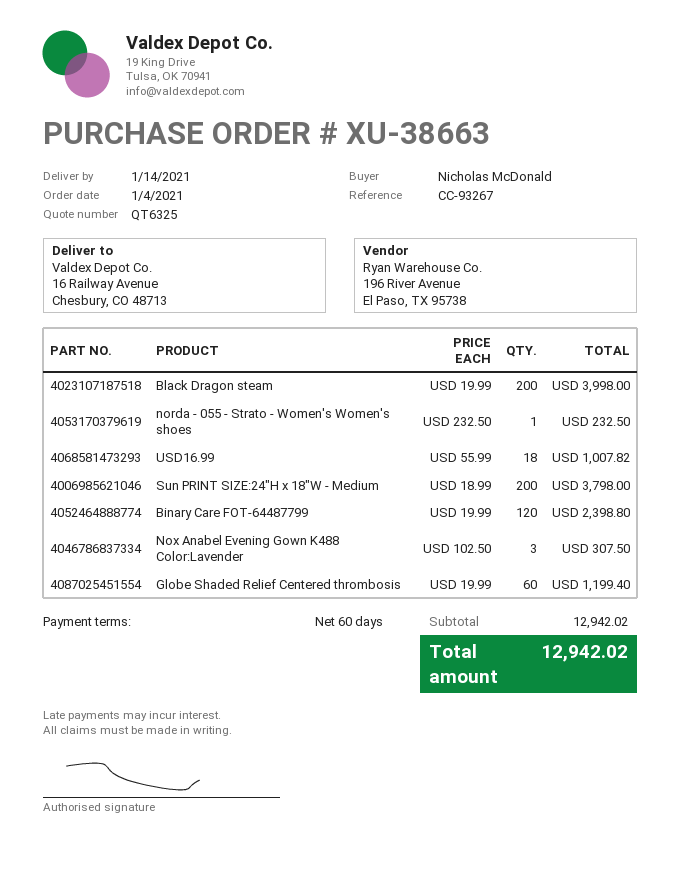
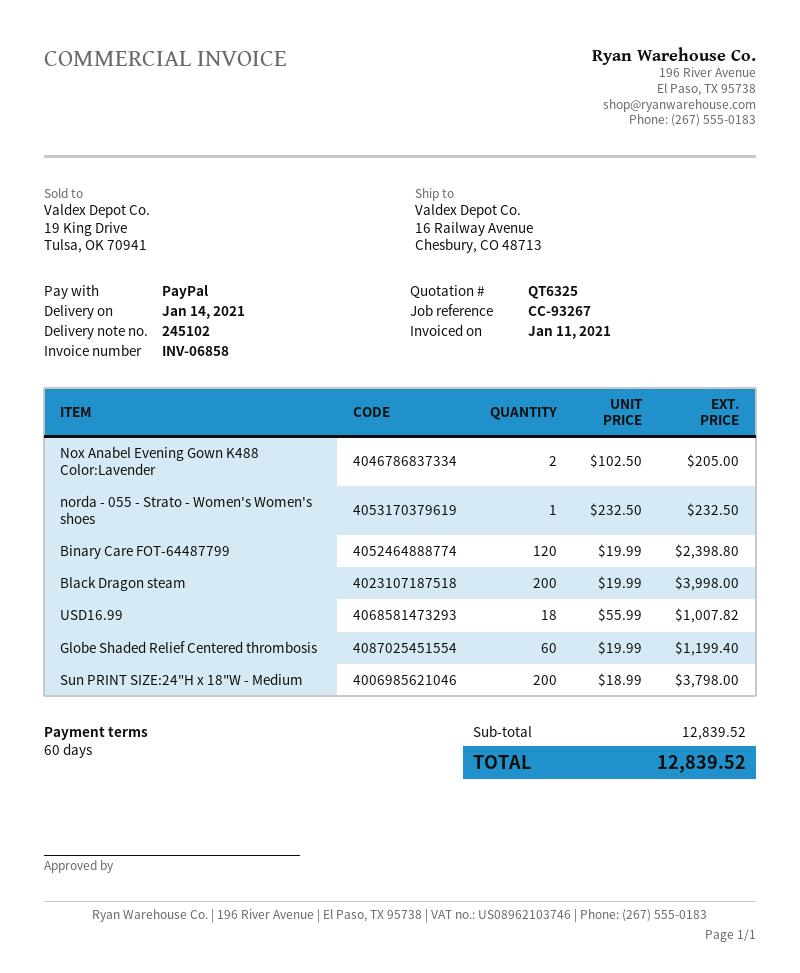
Nox Anabel Evening Gown K488 Color:Lavender: 3 x 102.50 = 307.50 -> 2 x 102.50 = 205.00
subtotal: 12942.02 -> 12839.52
total: 12942.02 -> 12839.52

